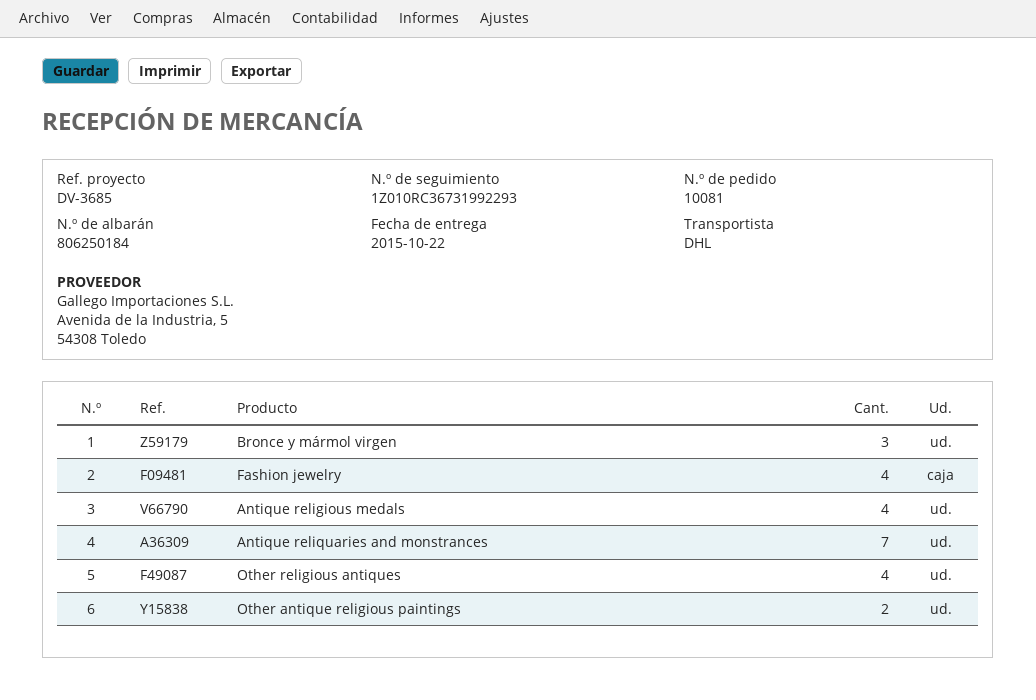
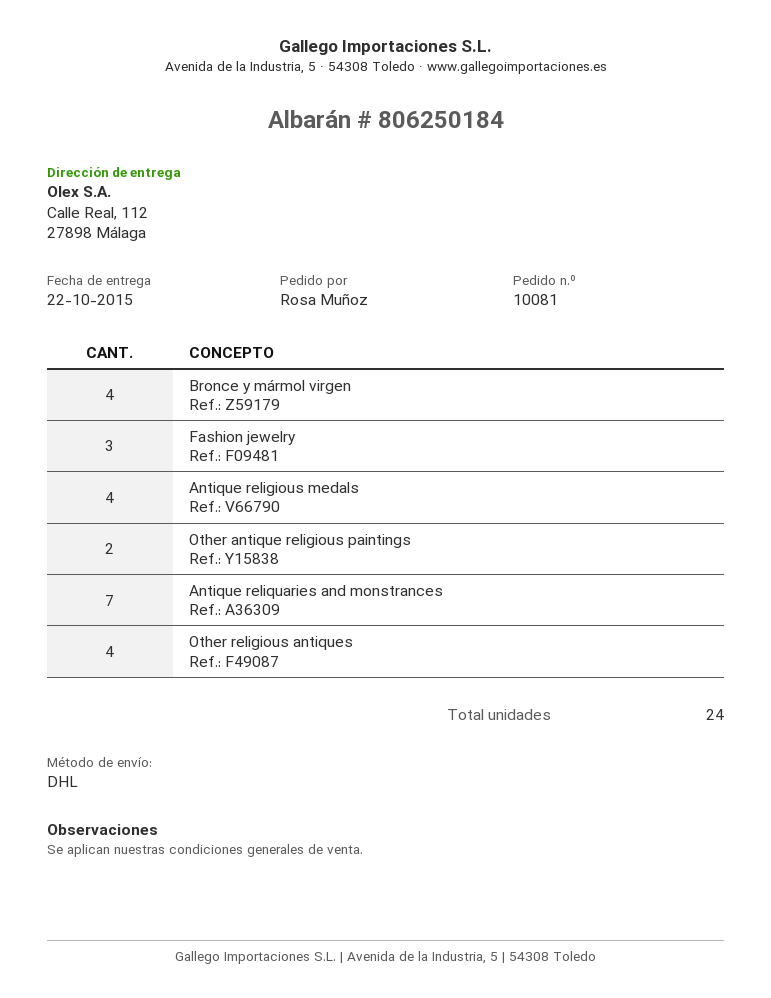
Bronce y mármol virgen: 3 -> 4
Fashion jewelry: 4 -> 3

